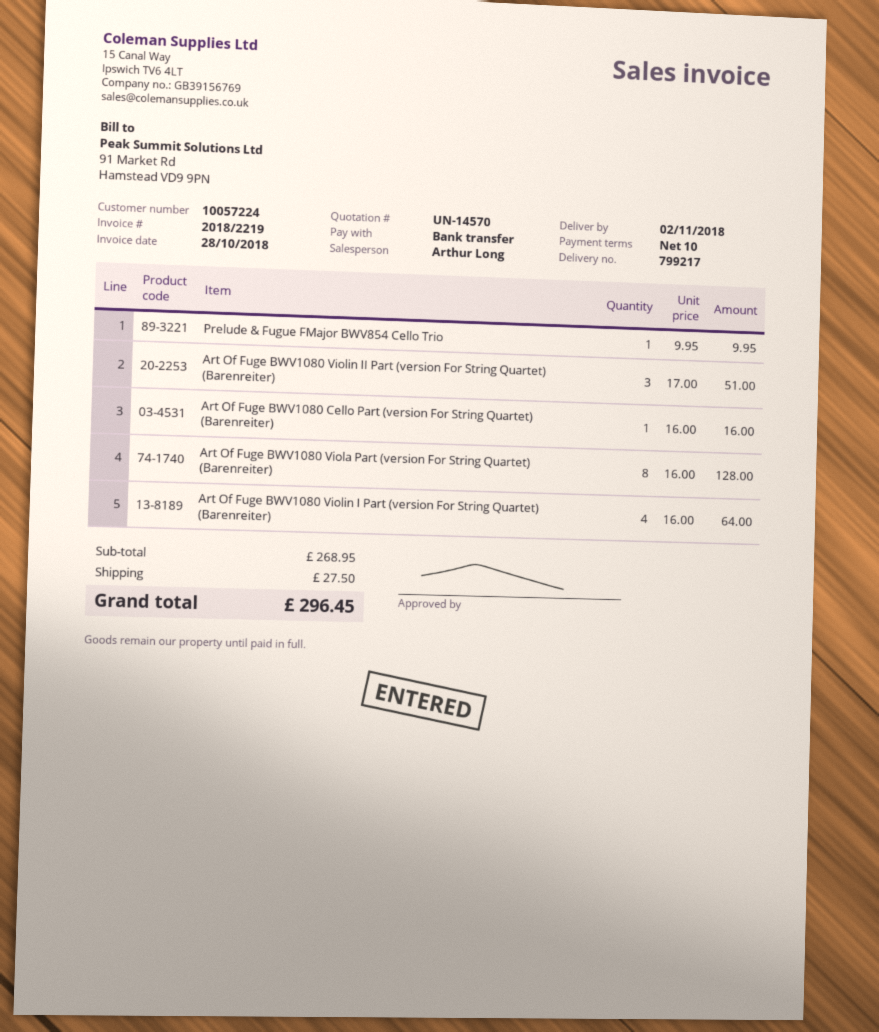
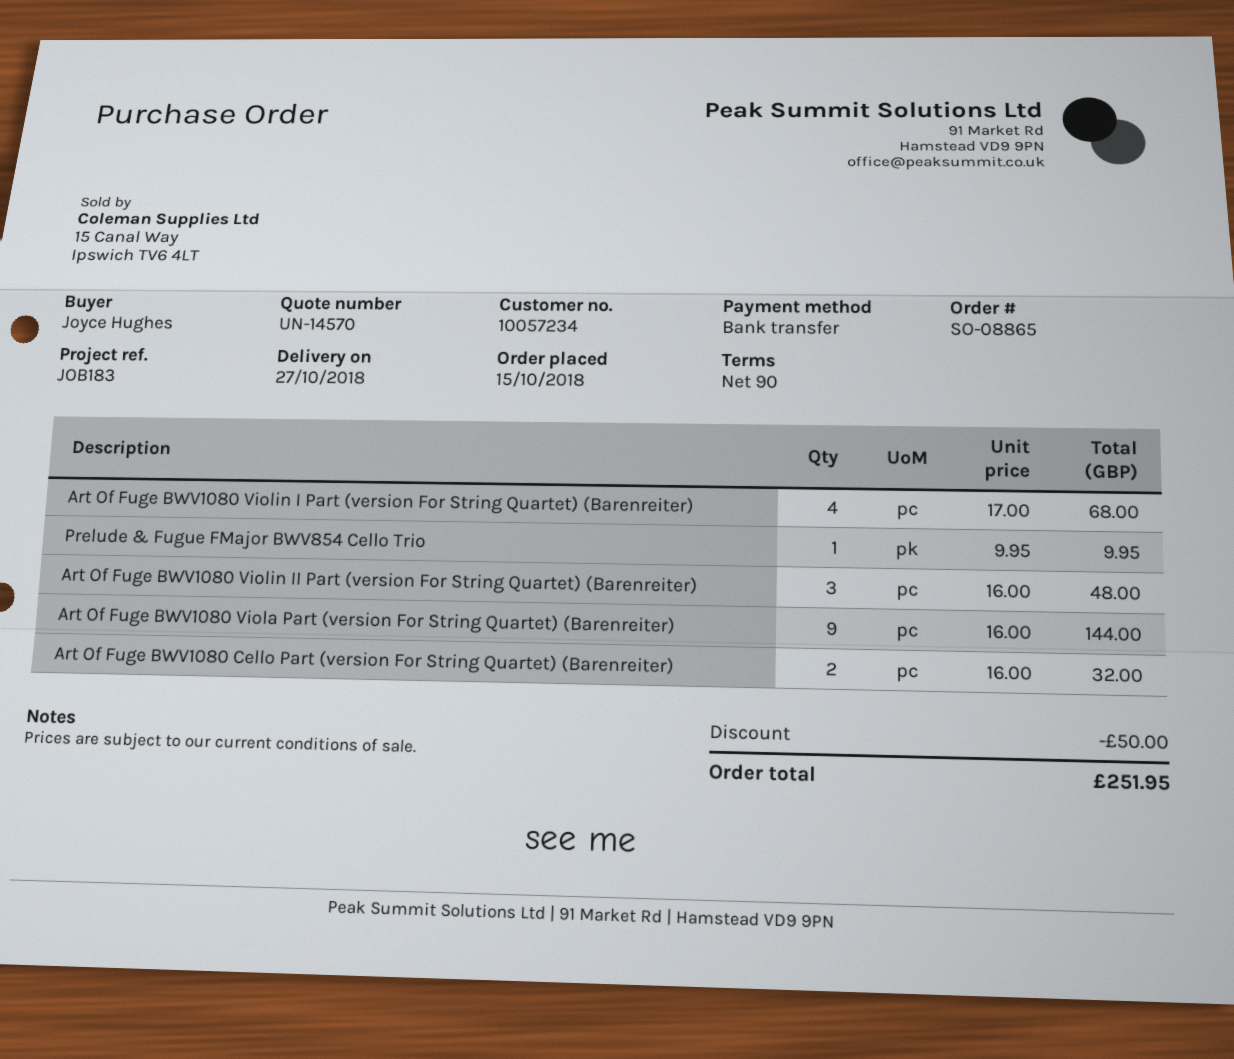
delivery date: 2018-11-02 -> 2018-10-27
payment terms: 10 days -> 90 days
customer number: 10057224 -> 10057234
Art Of Fuge BWV1080 Violin II Part (version For String Quartet) (Barenreiter): 3 x 17.00 = 51.00 -> 3 x 16.00 = 48.00
Art Of Fuge BWV1080 Cello Part (version For String Quartet) (Barenreiter): 1 x 16.00 = 16.00 -> 2 x 16.00 = 32.00
Art Of Fuge BWV1080 Viola Part (version For String Quartet) (Barenreiter): 8 x 16.00 = 128.00 -> 9 x 16.00 = 144.00
Art Of Fuge BWV1080 Violin I Part (version For String Quartet) (Barenreiter): 4 x 16.00 = 64.00 -> 4 x 17.00 = 68.00
discount: none -> 50.00
shipping: 27.50 -> none
total: 296.45 -> 251.95

